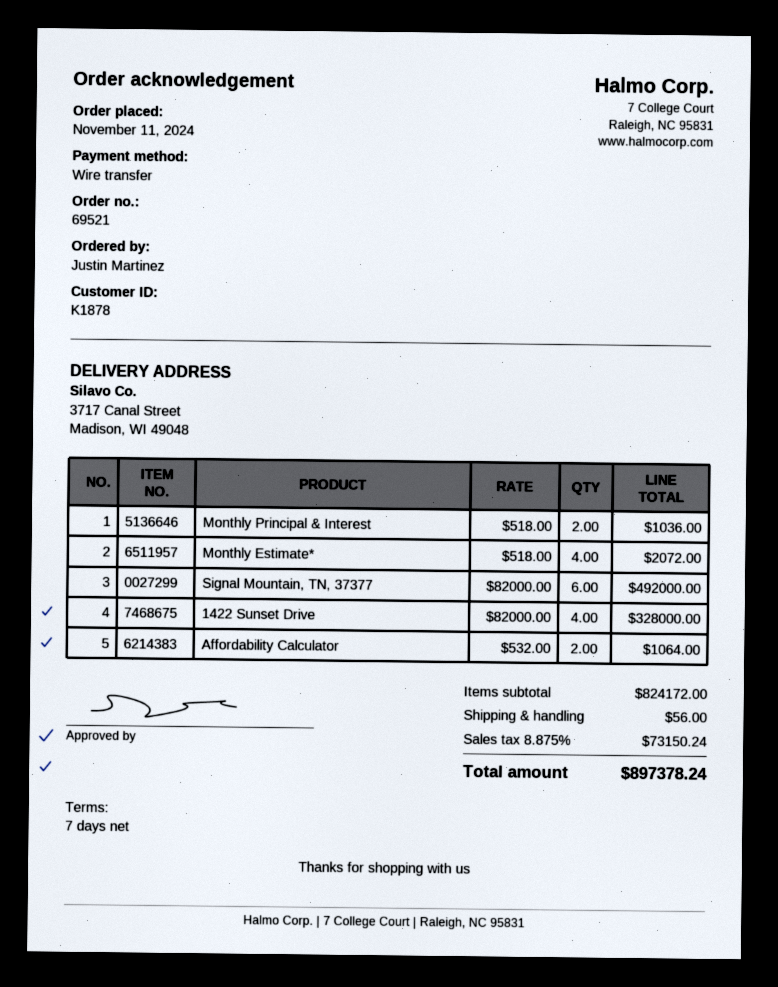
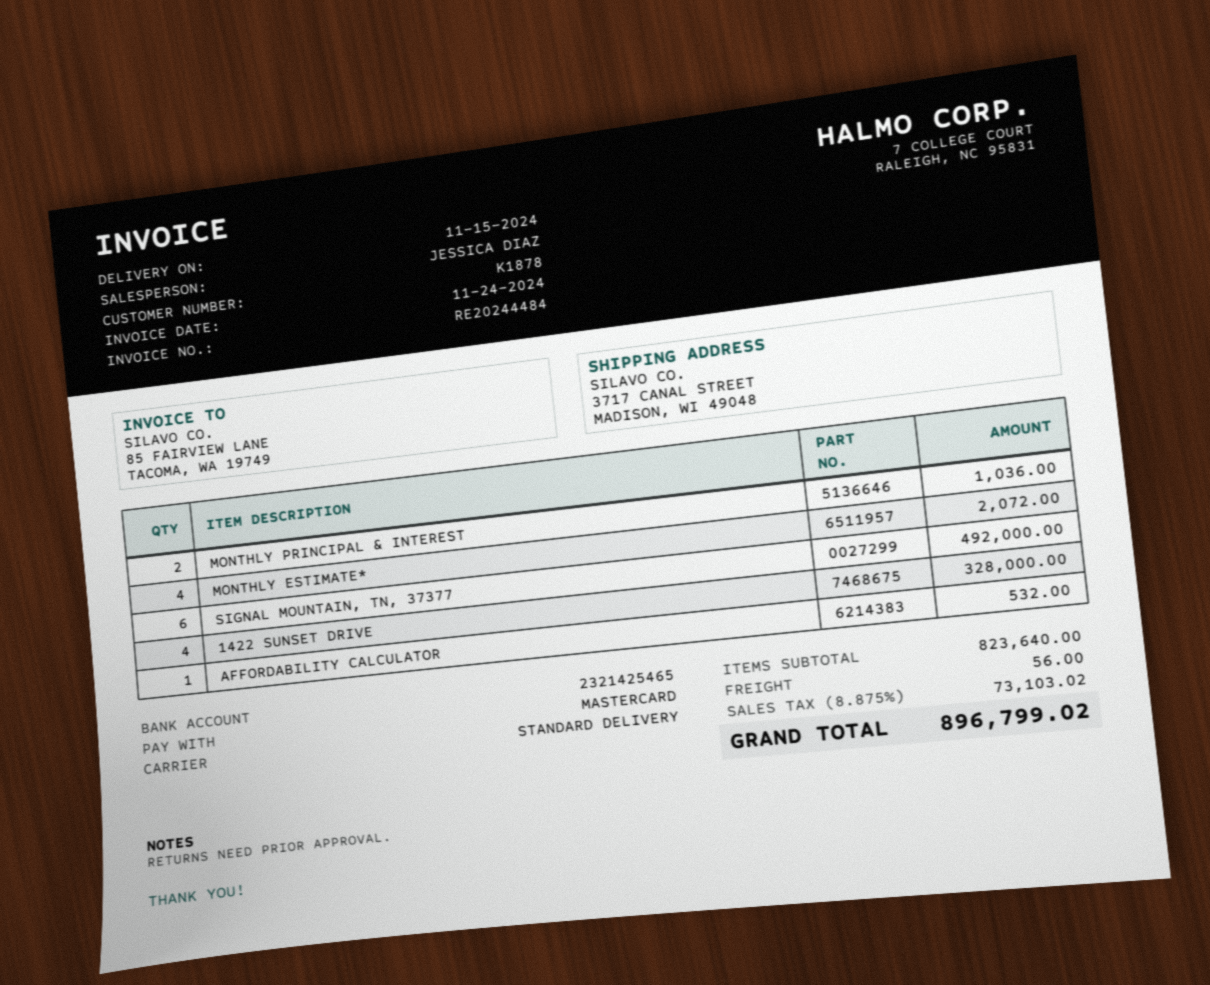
payment method: bank transfer -> Mastercard
Affordability Calculator: 2 for 1064.00 -> 1 for 532.00
subtotal: 824172.00 -> 823640.00
tax: 8.875% = 73150.24 -> 8.875% = 73103.02
total: 897378.24 -> 896799.02

